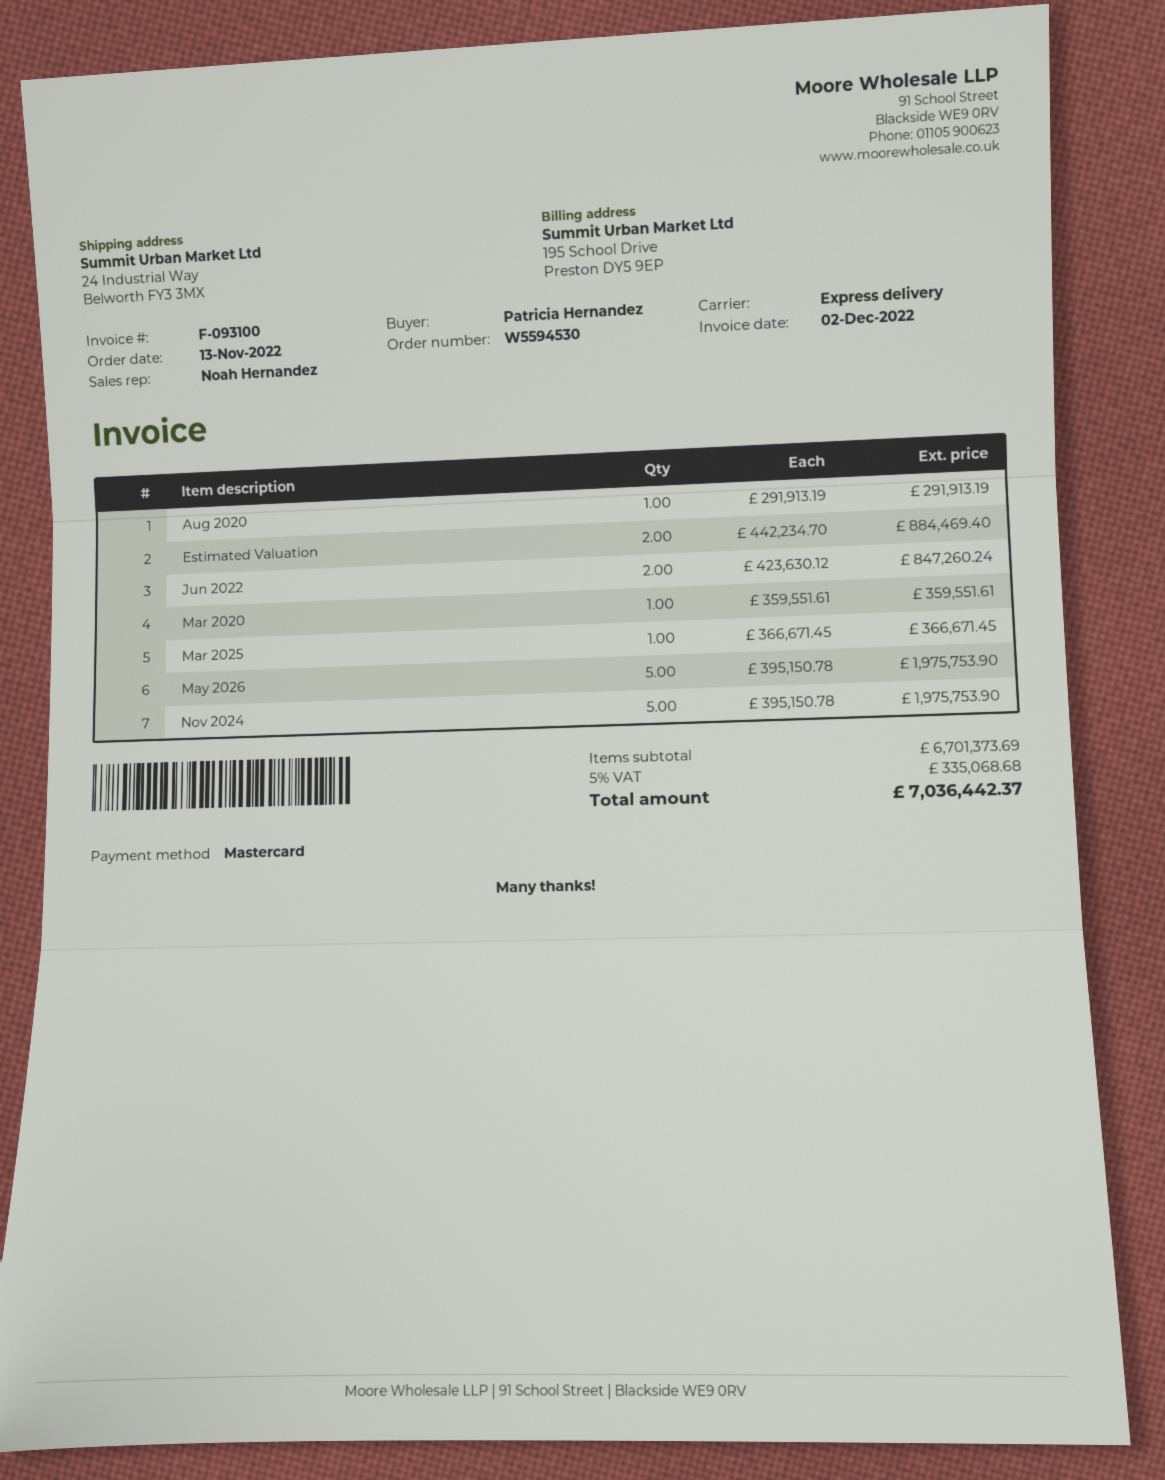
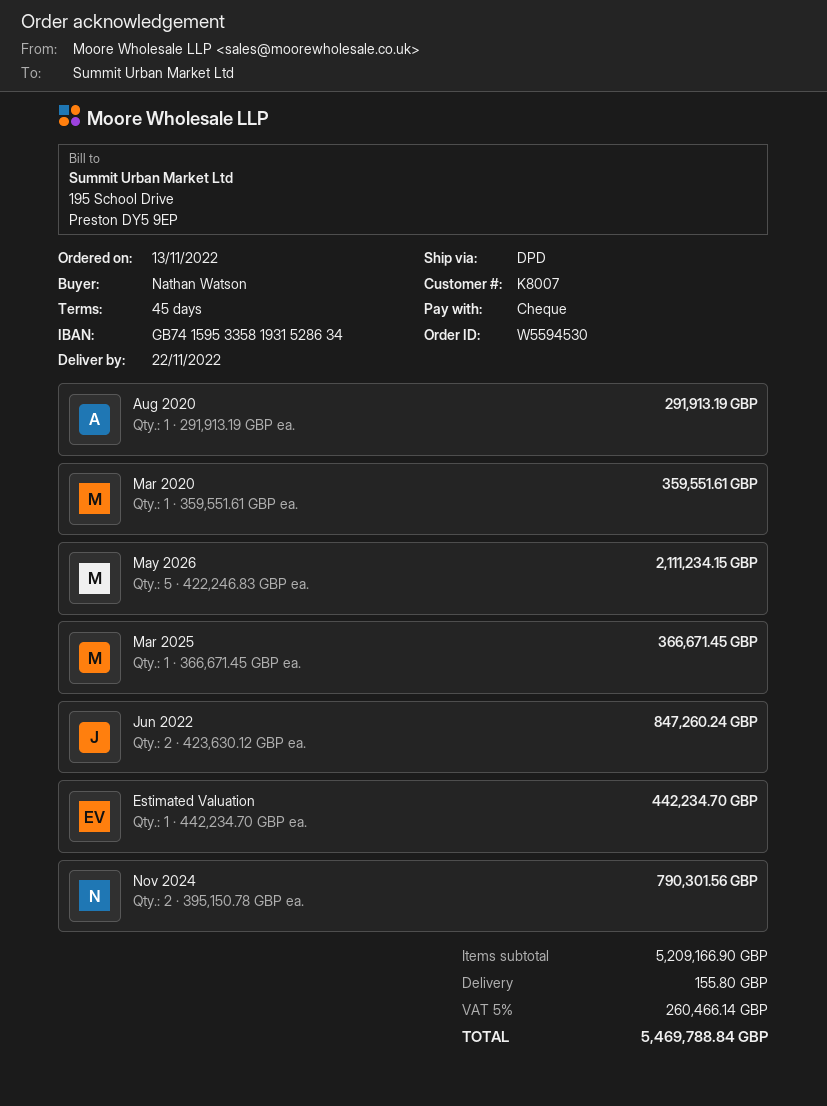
ordered by: Patricia Hernandez -> Nathan Watson
payment method: Mastercard -> cheque
shipping method: express -> DPD
Estimated Valuation: 2 x 442234.70 = 884469.40 -> 1 x 442234.70 = 442234.70
May 2026: 5 x 395150.78 = 1975753.90 -> 5 x 422246.83 = 2111234.15
Nov 2024: 5 x 395150.78 = 1975753.90 -> 2 x 395150.78 = 790301.56
subtotal: 6701373.69 -> 5209166.90
shipping: none -> 155.80
tax: 5% = 335068.68 -> 5% = 260466.14
total: 7036442.37 -> 5469788.84

